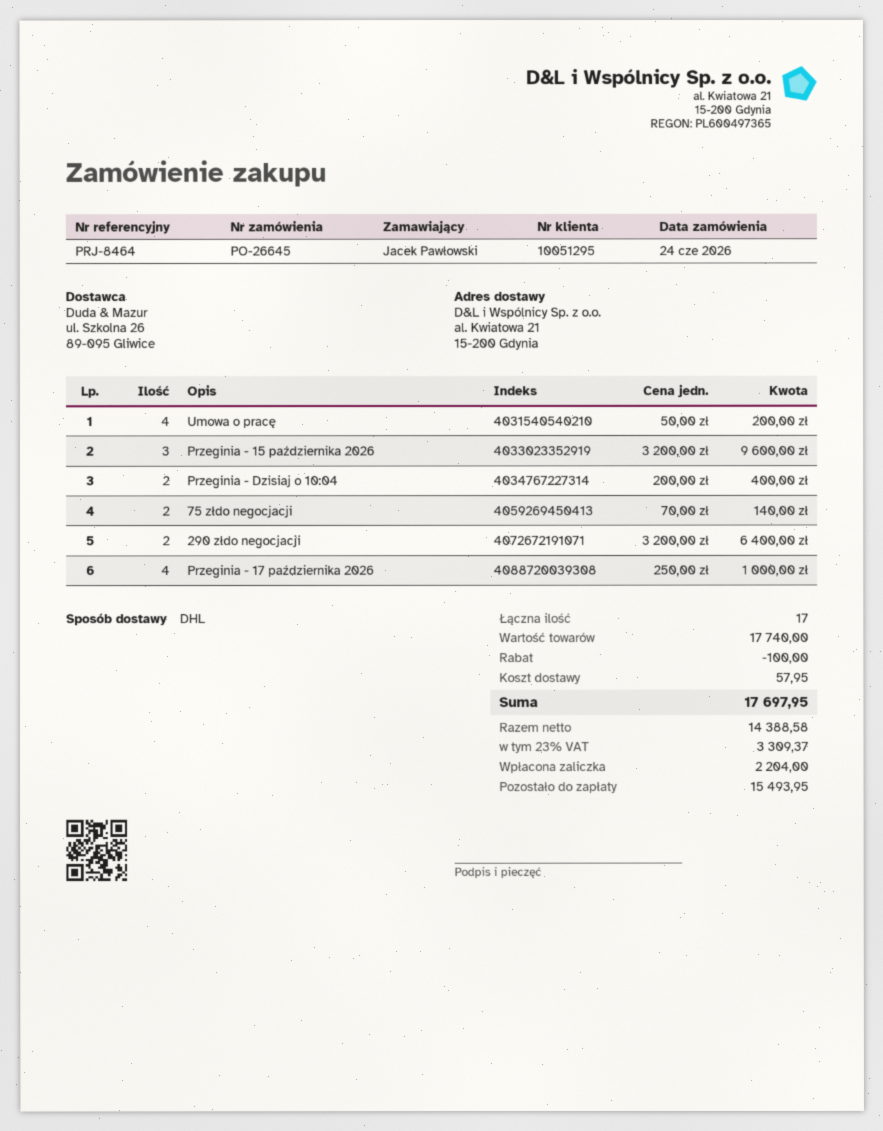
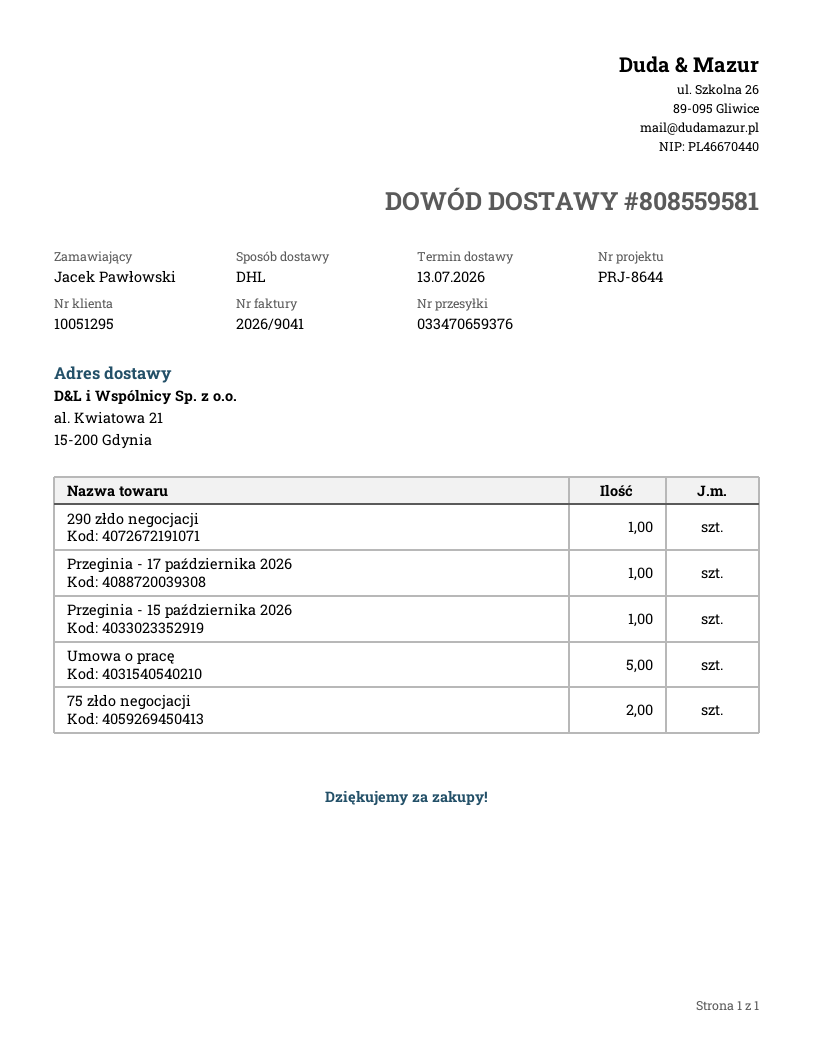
reference: PRJ-8464 -> PRJ-8644
Umowa o pracę: 4 -> 5
Przeginia - 15 października 2026: 3 -> 1
Przeginia - Dzisiaj o 10:04: 2 -> none
290 złdo negocjacji: 2 -> 1
Przeginia - 17 października 2026: 4 -> 1

